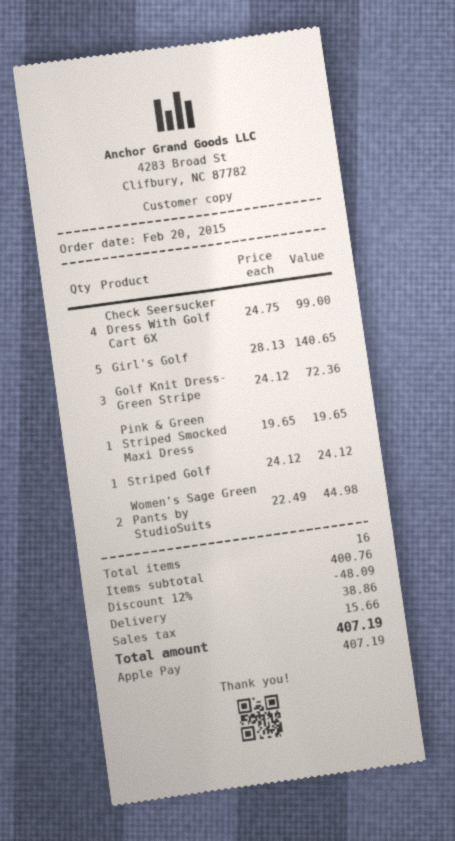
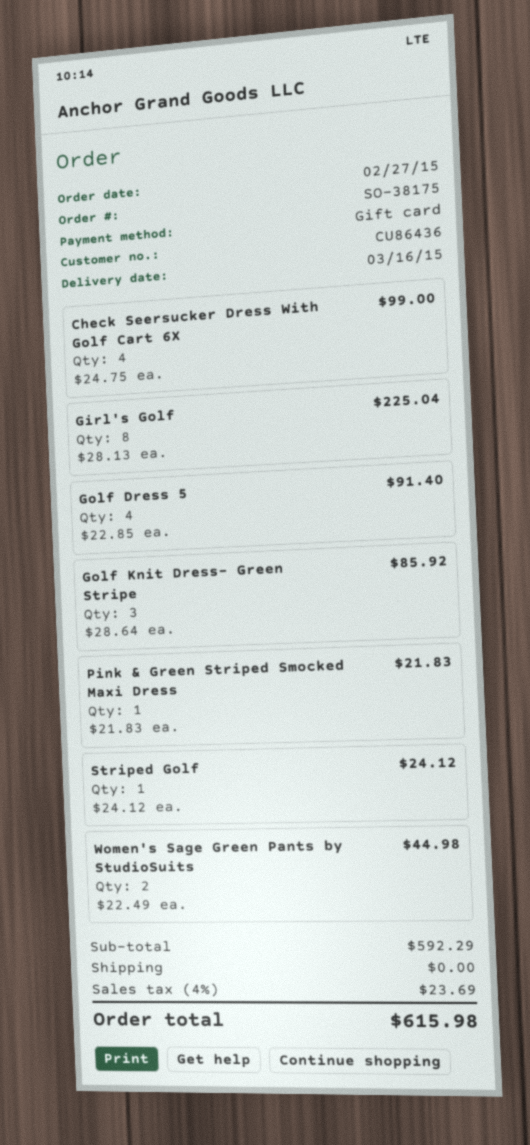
order date: 2015-02-20 -> 2015-02-27
payment method: Apple Pay -> gift card
Girl's Golf: 5 x 28.13 = 140.65 -> 8 x 28.13 = 225.04
Golf Knit Dress- Green Stripe: 3 x 24.12 = 72.36 -> 3 x 28.64 = 85.92
Pink & Green Striped Smocked Maxi Dress: 1 x 19.65 = 19.65 -> 1 x 21.83 = 21.83
Golf Dress 5: none -> 4 x 22.85 = 91.40
subtotal: 400.76 -> 592.29
discount: 12% = 48.09 -> none
shipping: 38.86 -> 0.00
tax: 15.66 -> 23.69
total: 407.19 -> 615.98

